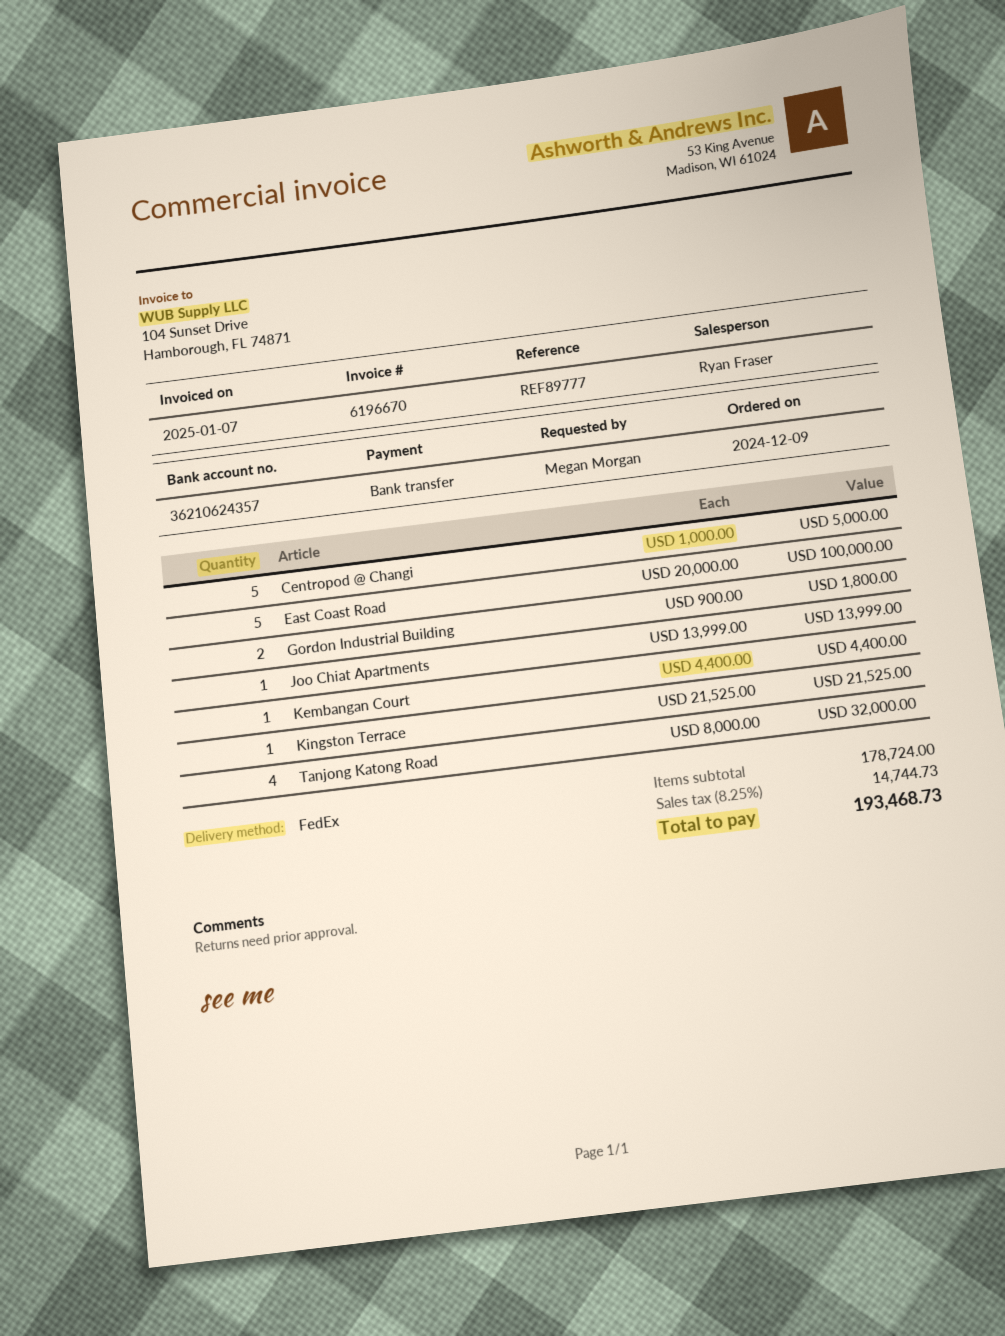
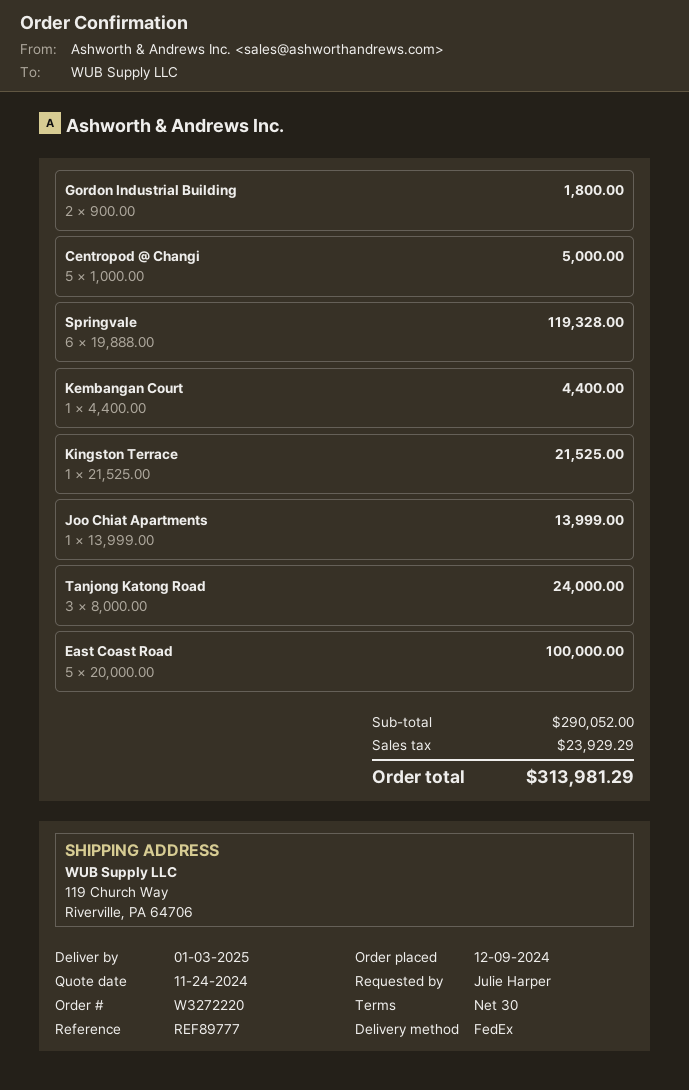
ordered by: Megan Morgan -> Julie Harper
Tanjong Katong Road: 4 x 8000.00 = 32000.00 -> 3 x 8000.00 = 24000.00
Springvale: none -> 6 x 19888.00 = 119328.00
subtotal: 178724.00 -> 290052.00
tax: 14744.73 -> 23929.29
total: 193468.73 -> 313981.29

